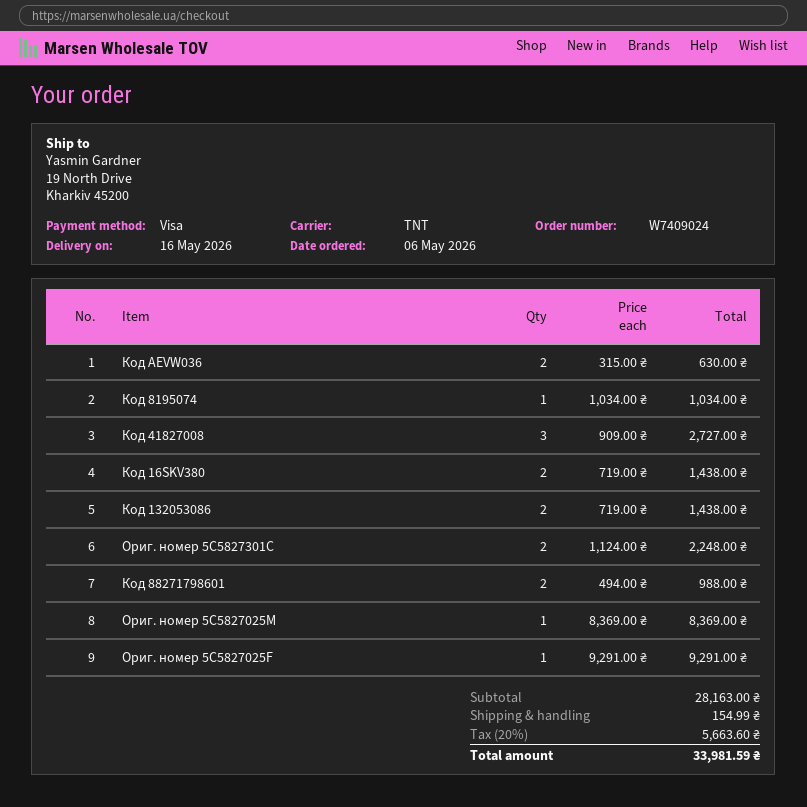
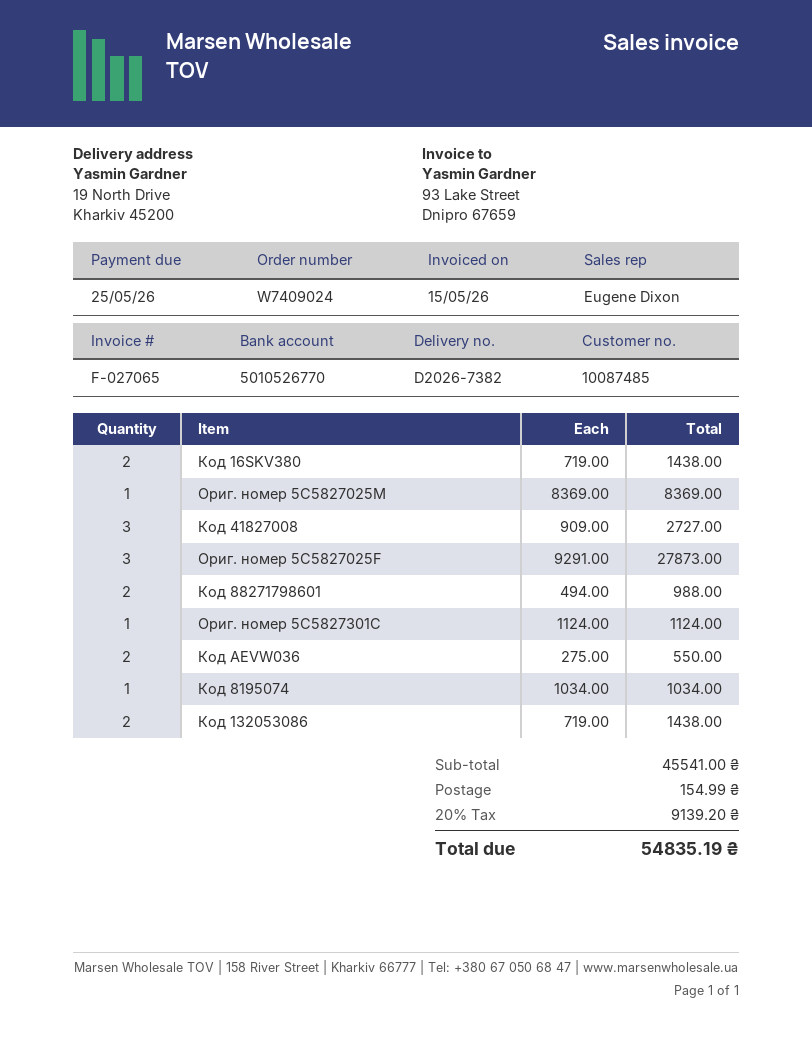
Код AEVW036: 2 x 315.00 = 630.00 -> 2 x 275.00 = 550.00
Ориг. номер 5C5827301C: 2 x 1124.00 = 2248.00 -> 1 x 1124.00 = 1124.00
Ориг. номер 5C5827025F: 1 x 9291.00 = 9291.00 -> 3 x 9291.00 = 27873.00
subtotal: 28163.00 -> 45541.00
tax: 20% = 5663.60 -> 20% = 9139.20
total: 33981.59 -> 54835.19

